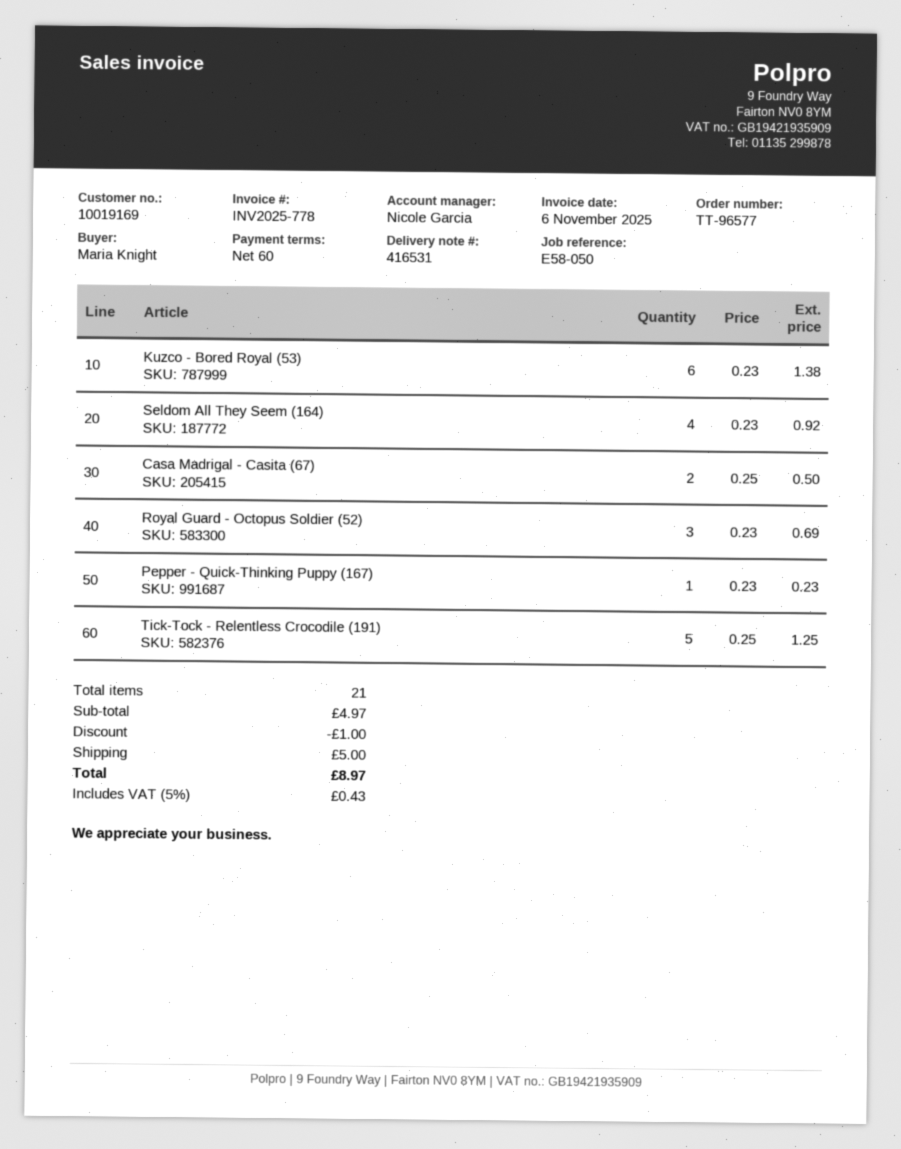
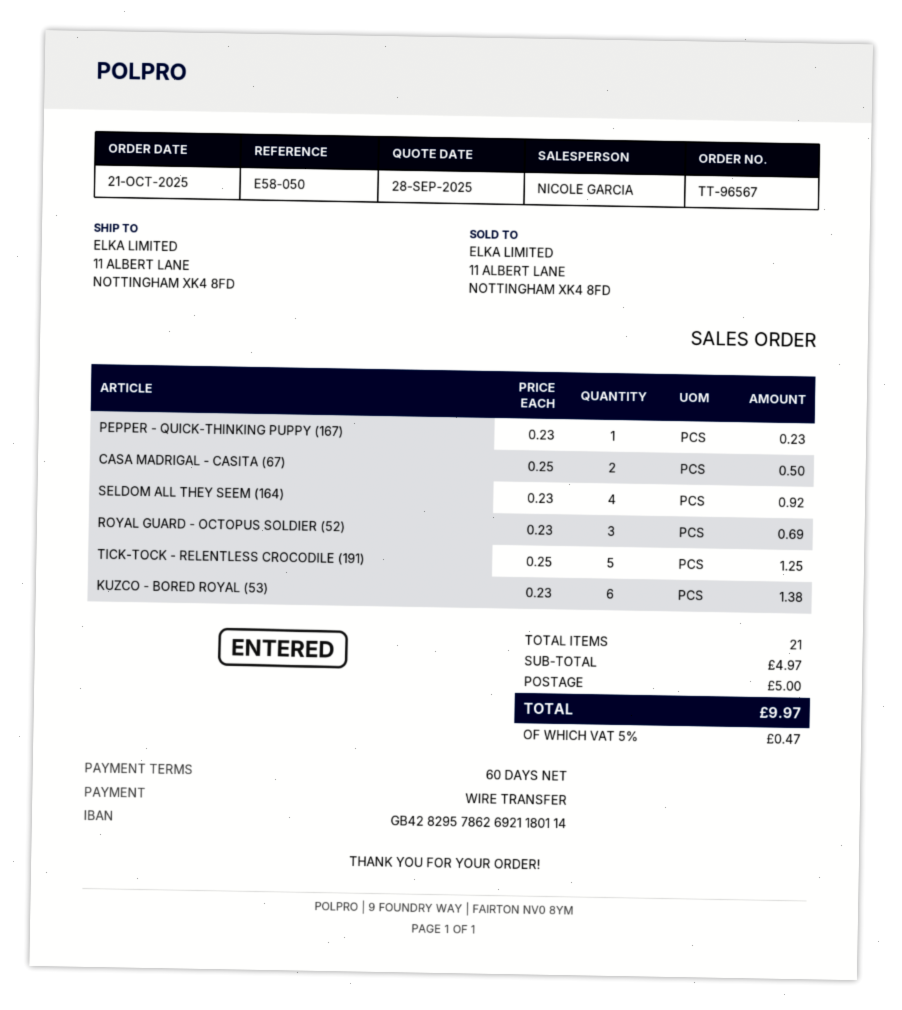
order number: TT-96577 -> TT-96567
discount: 1.00 -> none
tax: 5% = 0.43 -> 5% = 0.47
total: 8.97 -> 9.97

